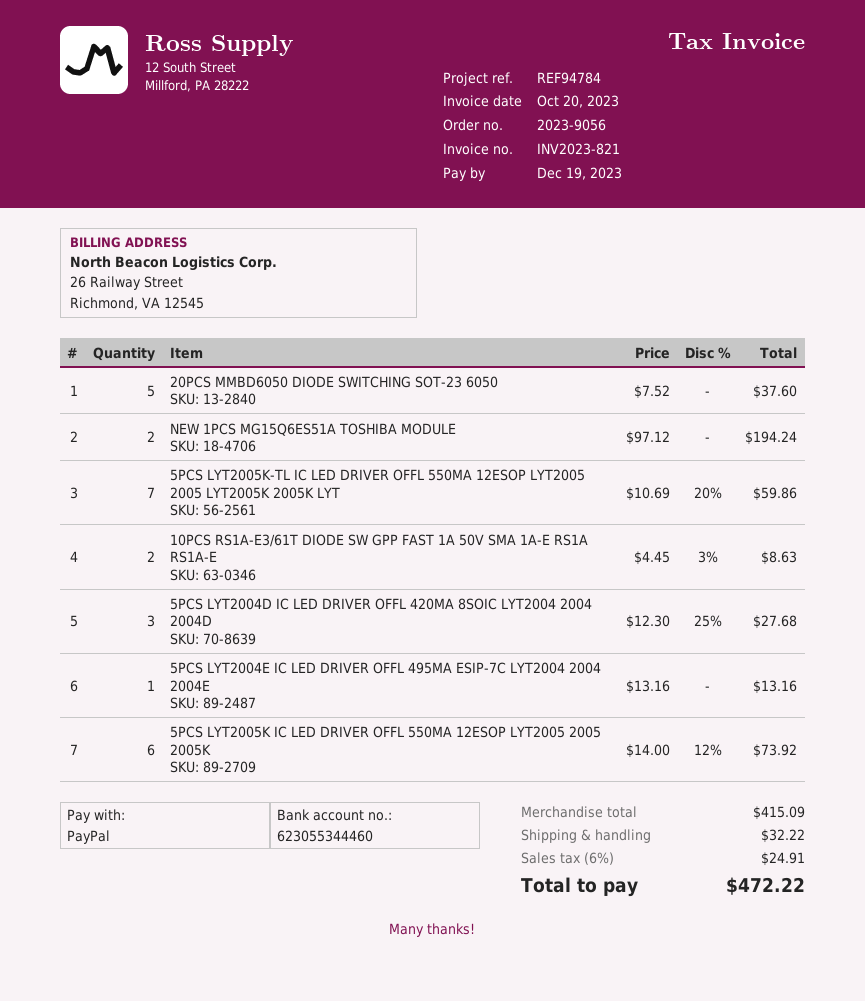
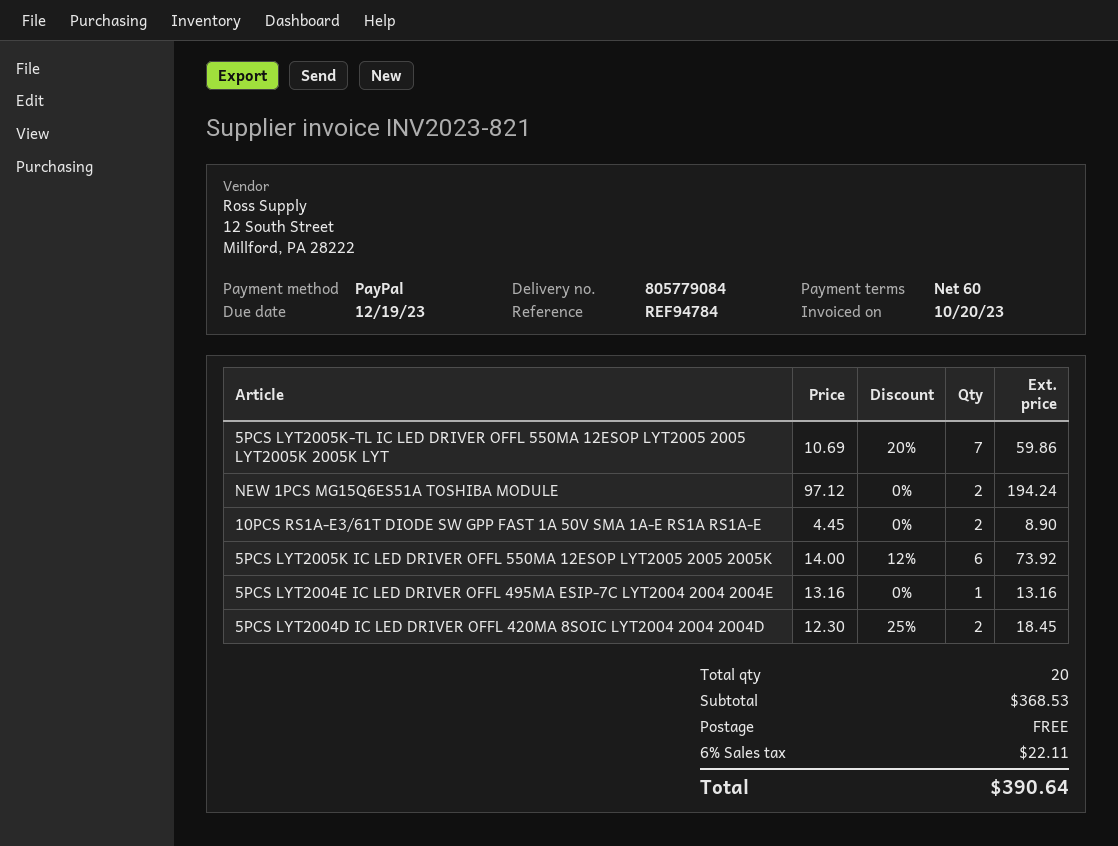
20PCS MMBD6050 DIODE SWITCHING SOT-23 6050: 5 x 7.52 = 37.60 -> none
10PCS RS1A-E3/61T DIODE SW GPP FAST 1A 50V SMA 1A-E RS1A RS1A-E: 2 x 4.45 - 3% = 8.63 -> 2 x 4.45 = 8.90
5PCS LYT2004D IC LED DRIVER OFFL 420MA 8SOIC LYT2004 2004 2004D: 3 x 12.30 - 25% = 27.68 -> 2 x 12.30 - 25% = 18.45
subtotal: 415.09 -> 368.53
shipping: 32.22 -> 0.00
tax: 6% = 24.91 -> 6% = 22.11
total: 472.22 -> 390.64

